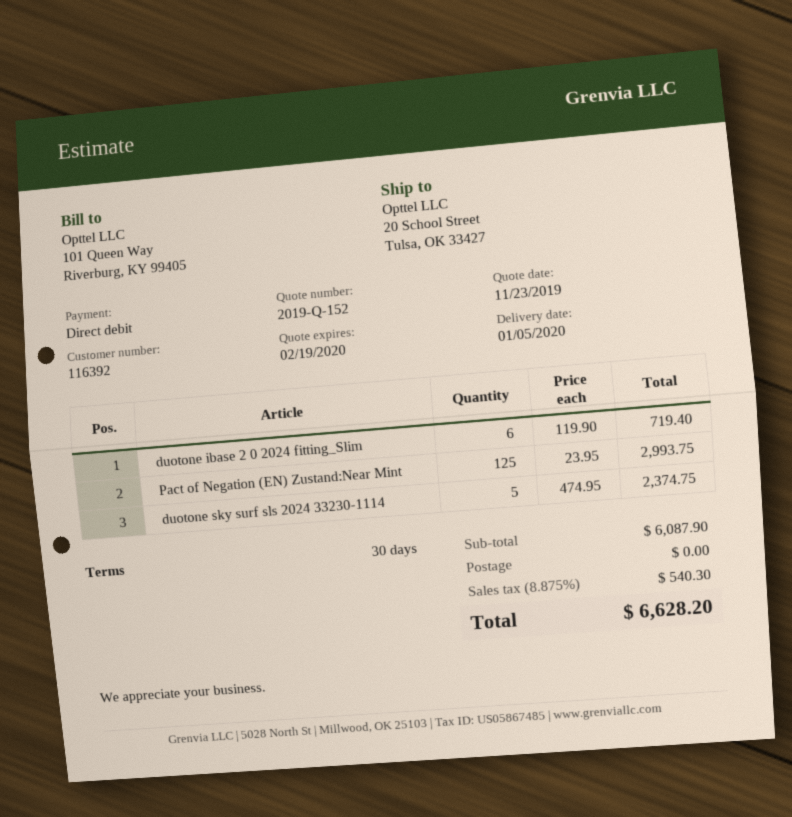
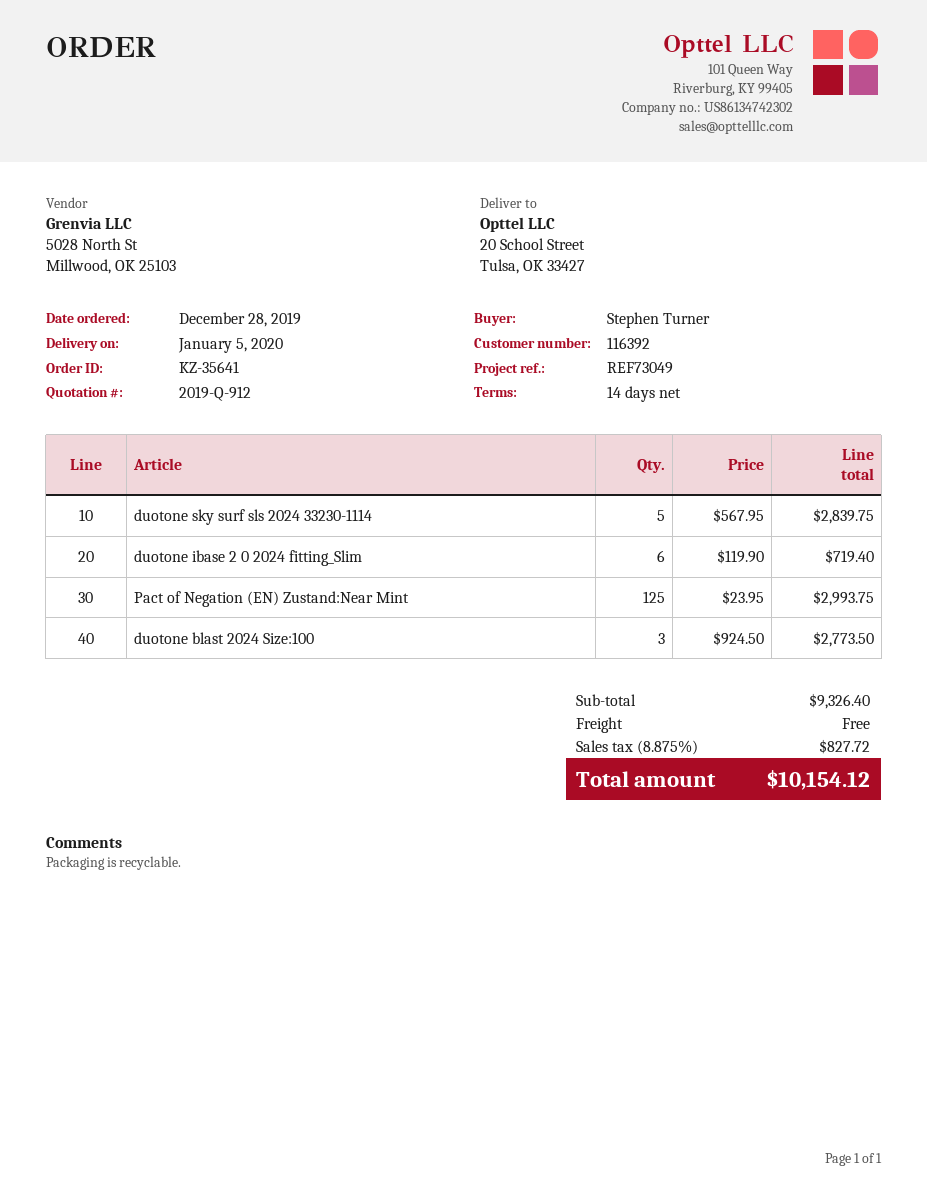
quote number: 2019-Q-152 -> 2019-Q-912
payment terms: 30 days -> 14 days
duotone sky surf sls 2024 33230-1114: 5 x 474.95 = 2374.75 -> 5 x 567.95 = 2839.75
duotone blast 2024 Size:100: none -> 3 x 924.50 = 2773.50
subtotal: 6087.90 -> 9326.40
tax: 8.875% = 540.30 -> 8.875% = 827.72
total: 6628.20 -> 10154.12

